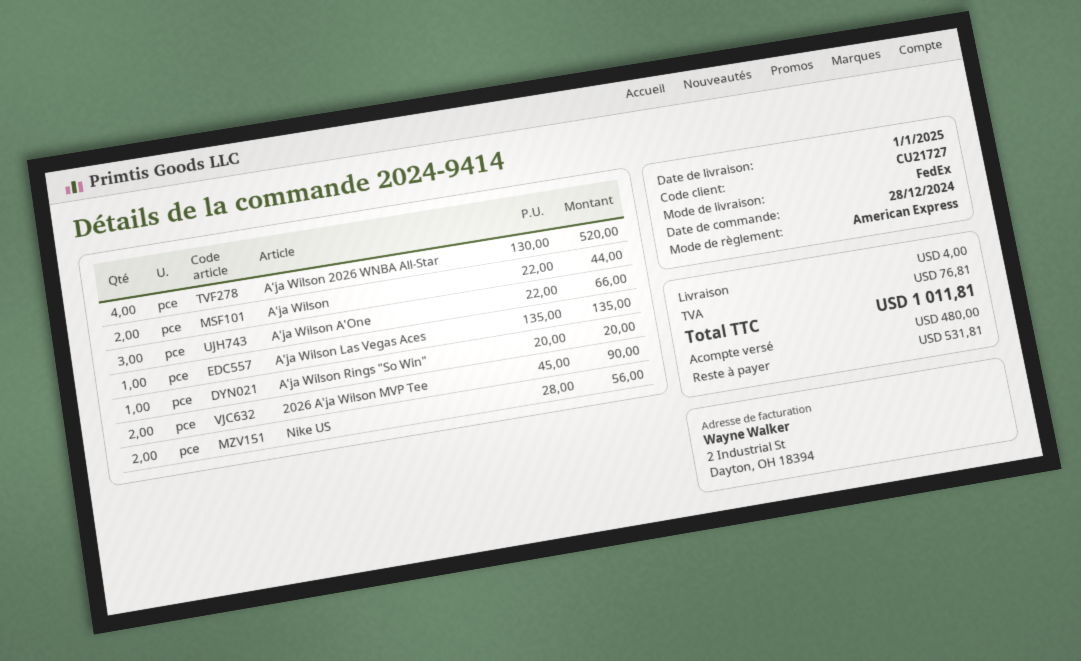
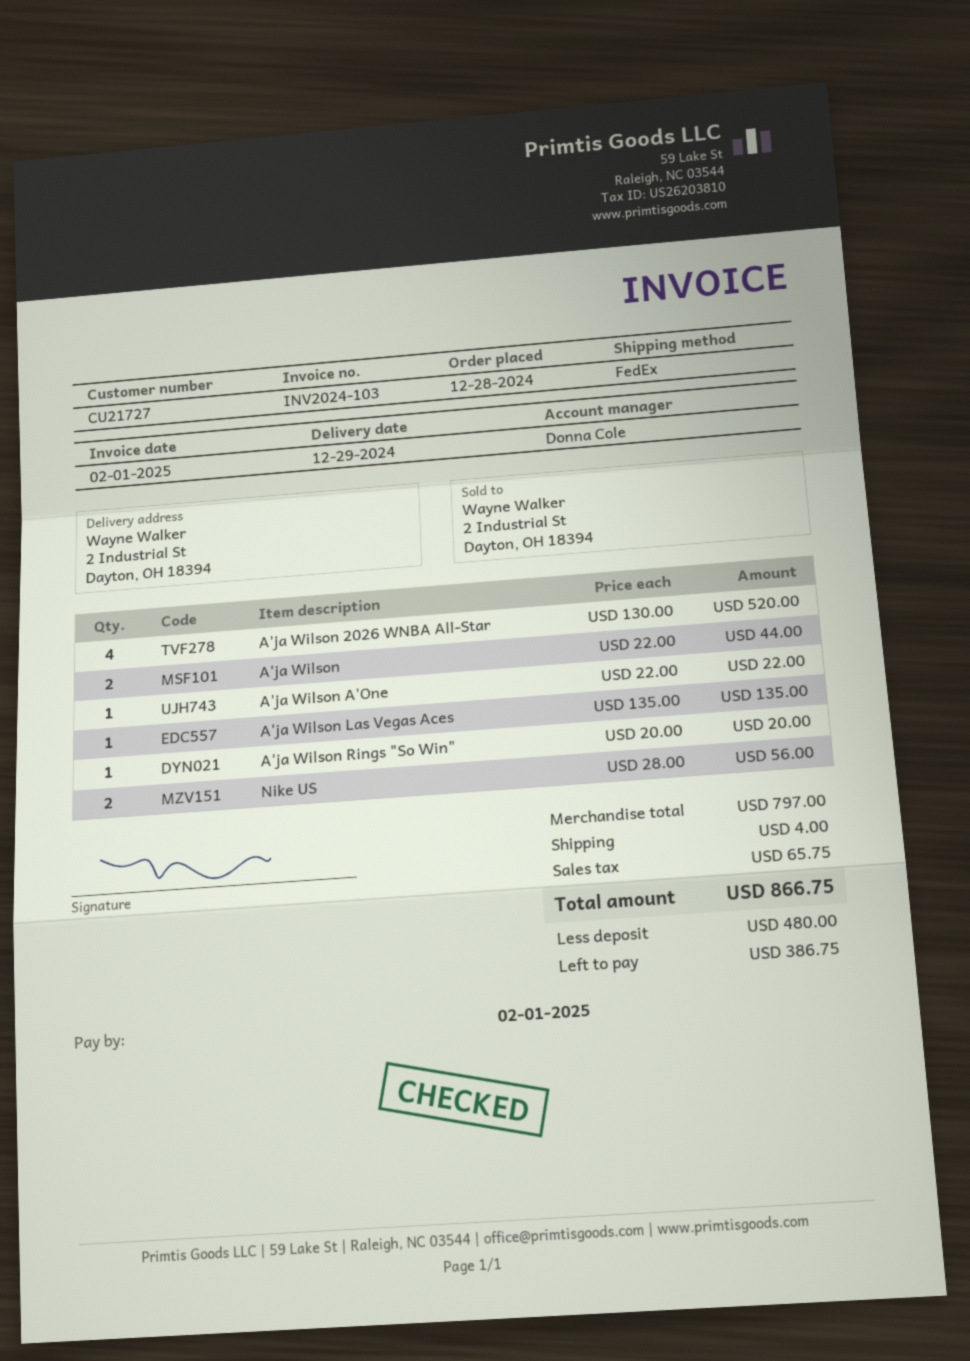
delivery date: 2025-01-01 -> 2024-12-29
A'ja Wilson A'One: 3 x 22.00 = 66.00 -> 1 x 22.00 = 22.00
2026 A'ja Wilson MVP Tee: 2 x 45.00 = 90.00 -> none
tax: 76.81 -> 65.75
total: 1011.81 -> 866.75
balance: 531.81 -> 386.75

